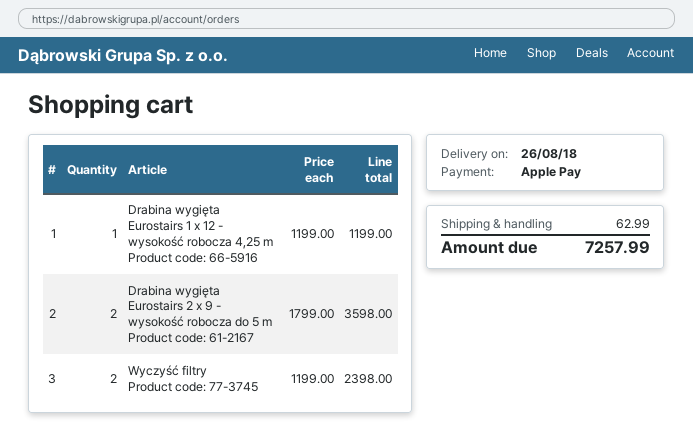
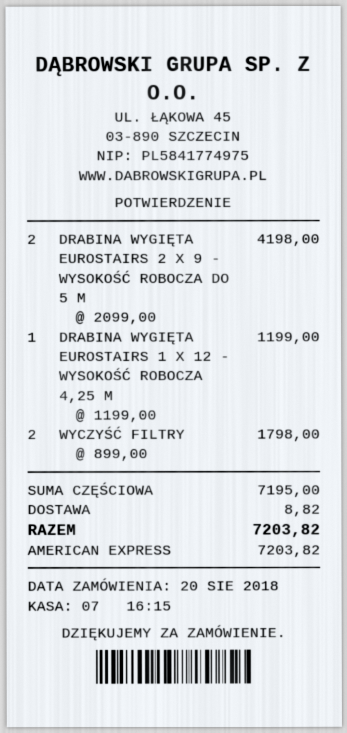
payment method: Apple Pay -> American Express
Drabina wygięta Eurostairs 2 x 9 - wysokość robocza do 5 m: 2 x 1799.00 = 3598.00 -> 2 x 2099.00 = 4198.00
Wyczyść filtry: 2 x 1199.00 = 2398.00 -> 2 x 899.00 = 1798.00
shipping: 62.99 -> 8.82
total: 7257.99 -> 7203.82

